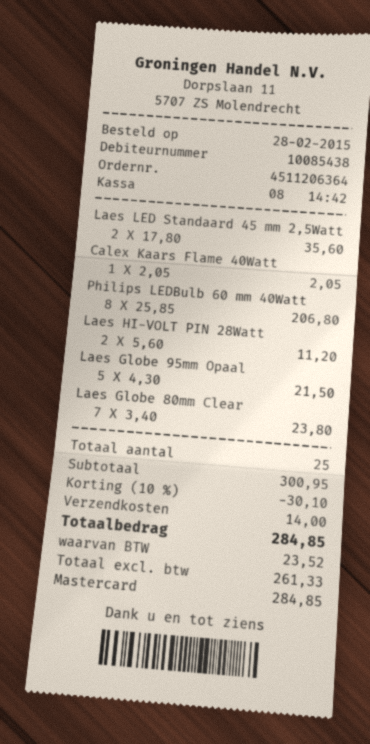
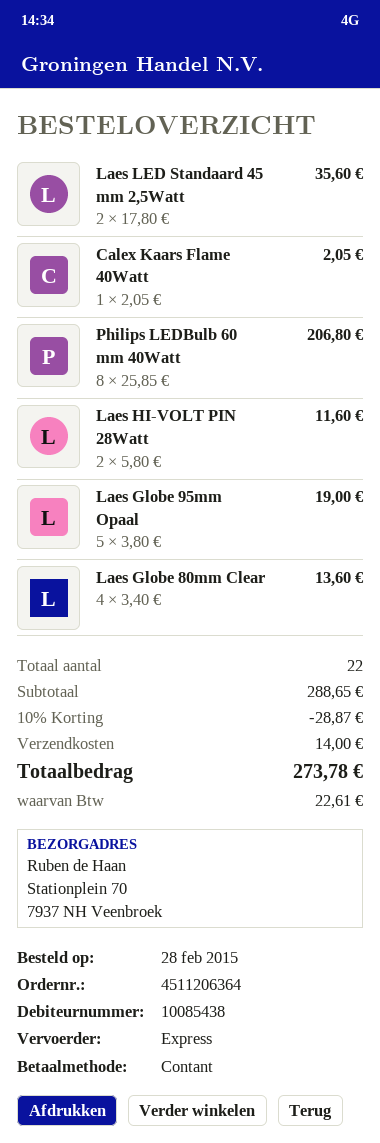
payment method: Mastercard -> cash
Laes HI-VOLT PIN 28Watt: 2 x 5.60 = 11.20 -> 2 x 5.80 = 11.60
Laes Globe 95mm Opaal: 5 x 4.30 = 21.50 -> 5 x 3.80 = 19.00
Laes Globe 80mm Clear: 7 x 3.40 = 23.80 -> 4 x 3.40 = 13.60
total quantity: 25 -> 22
subtotal: 300.95 -> 288.65
discount: 10% = 30.10 -> 10% = 28.87
tax: 23.52 -> 22.61
total: 284.85 -> 273.78

